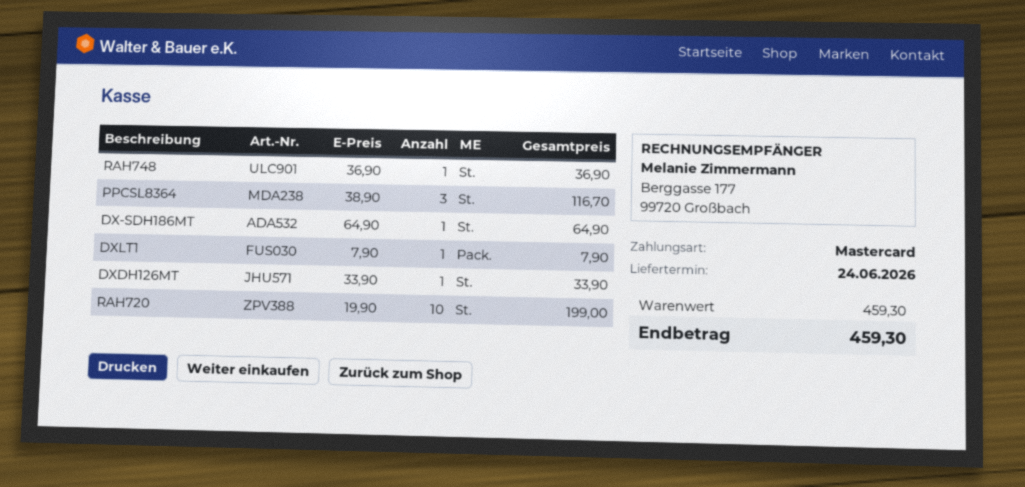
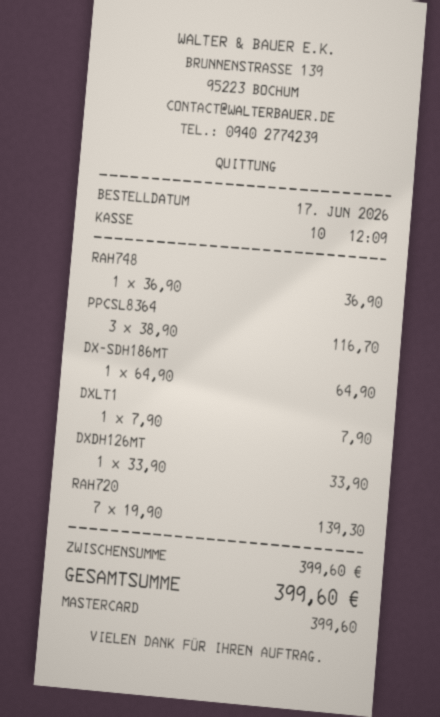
RAH720: 10 x 19.90 = 199.00 -> 7 x 19.90 = 139.30
subtotal: 459.30 -> 399.60
total: 459.30 -> 399.60

